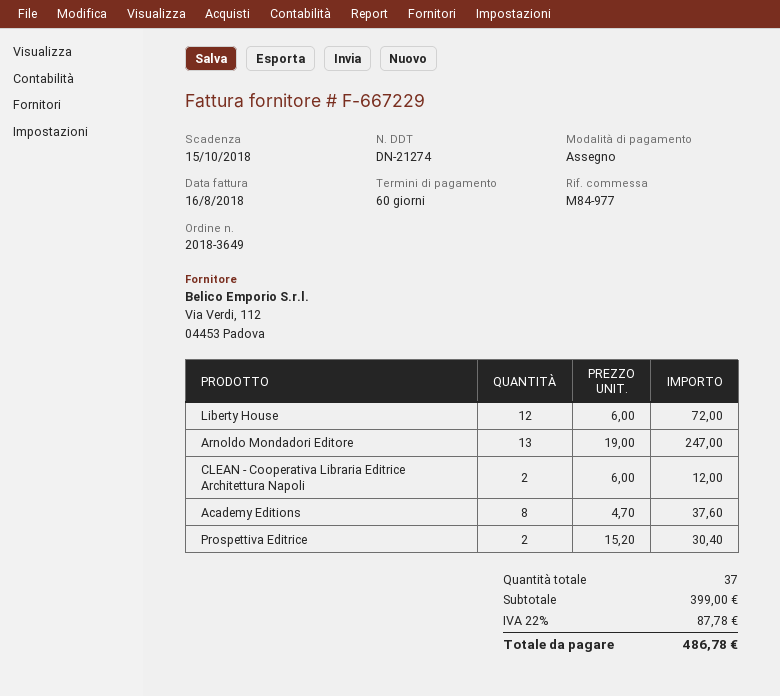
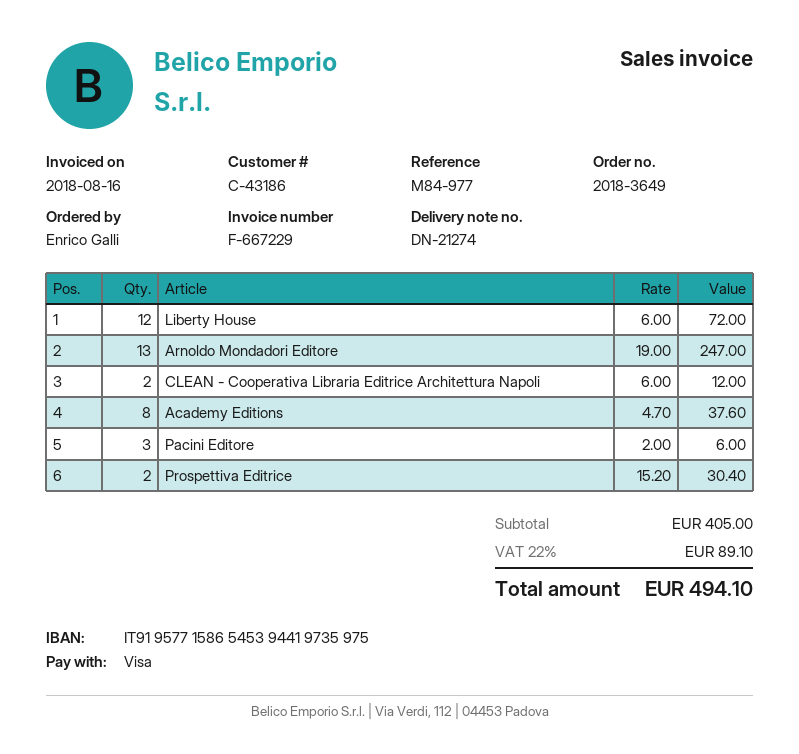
payment method: cheque -> Visa
Pacini Editore: none -> 3 x 2.00 = 6.00
subtotal: 399.00 -> 405.00
tax: 22% = 87.78 -> 22% = 89.10
total: 486.78 -> 494.10

